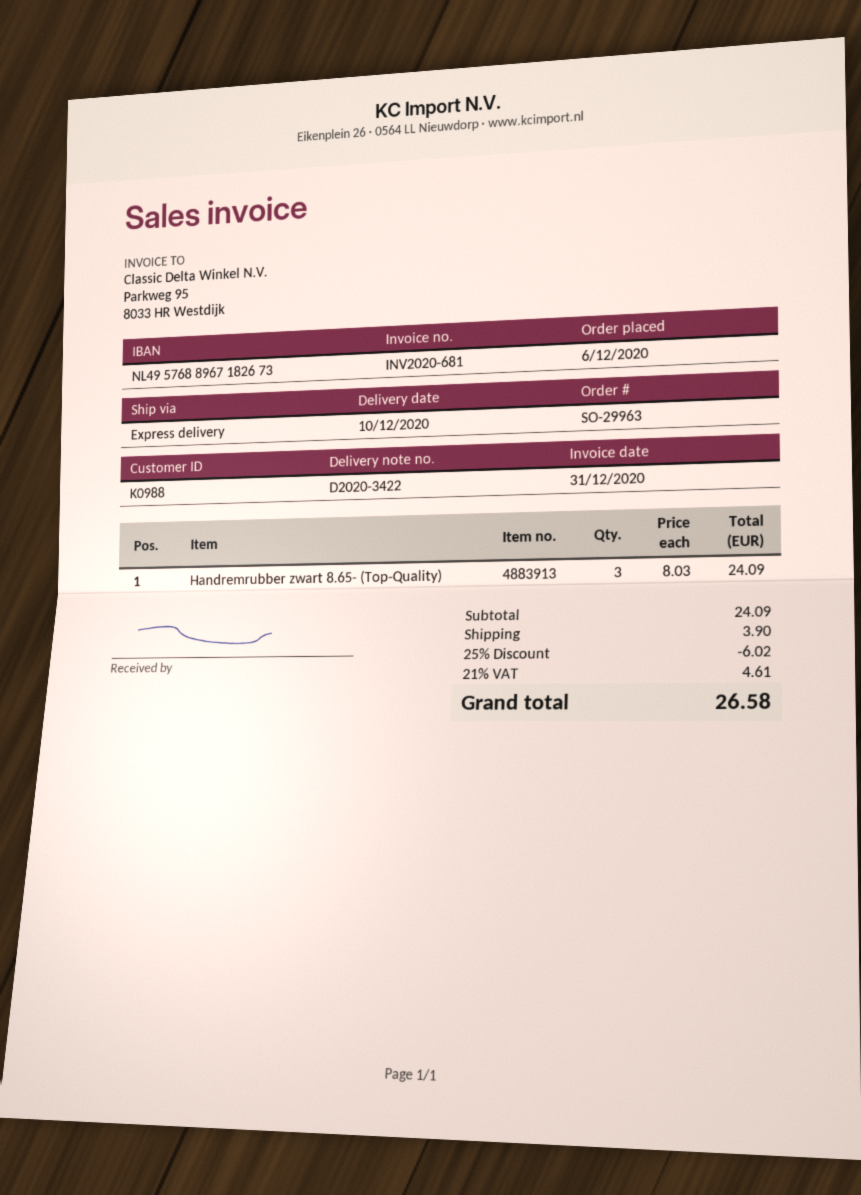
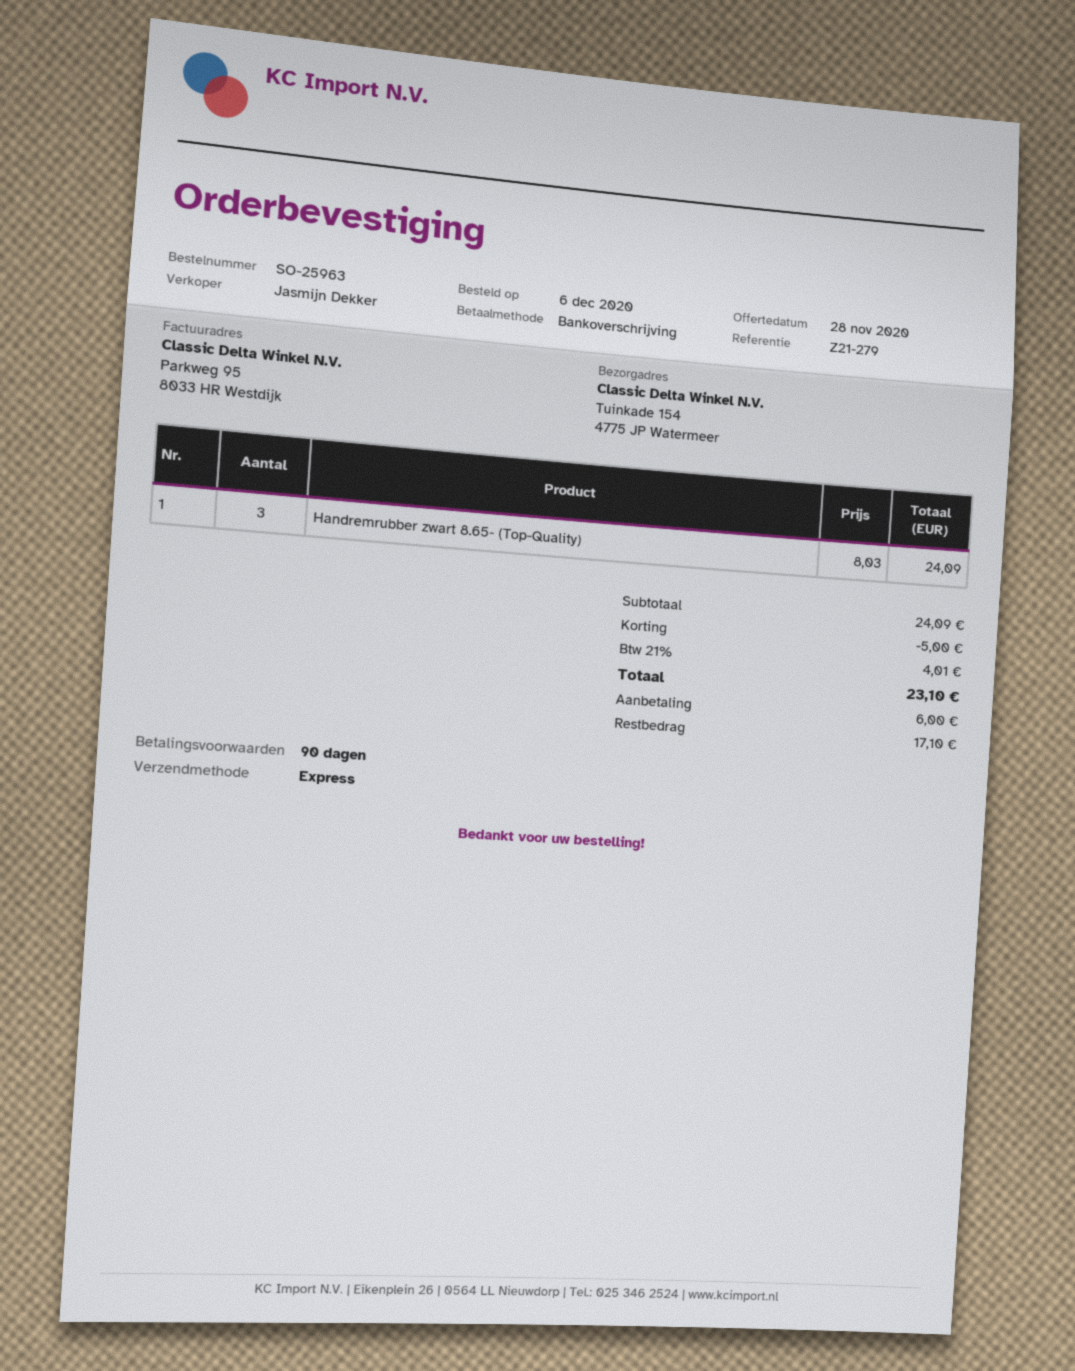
order number: SO-29963 -> SO-25963
discount: 6.02 -> 5.00
shipping: 3.90 -> none
tax: 21% = 4.61 -> 21% = 4.01
total: 26.58 -> 23.10

